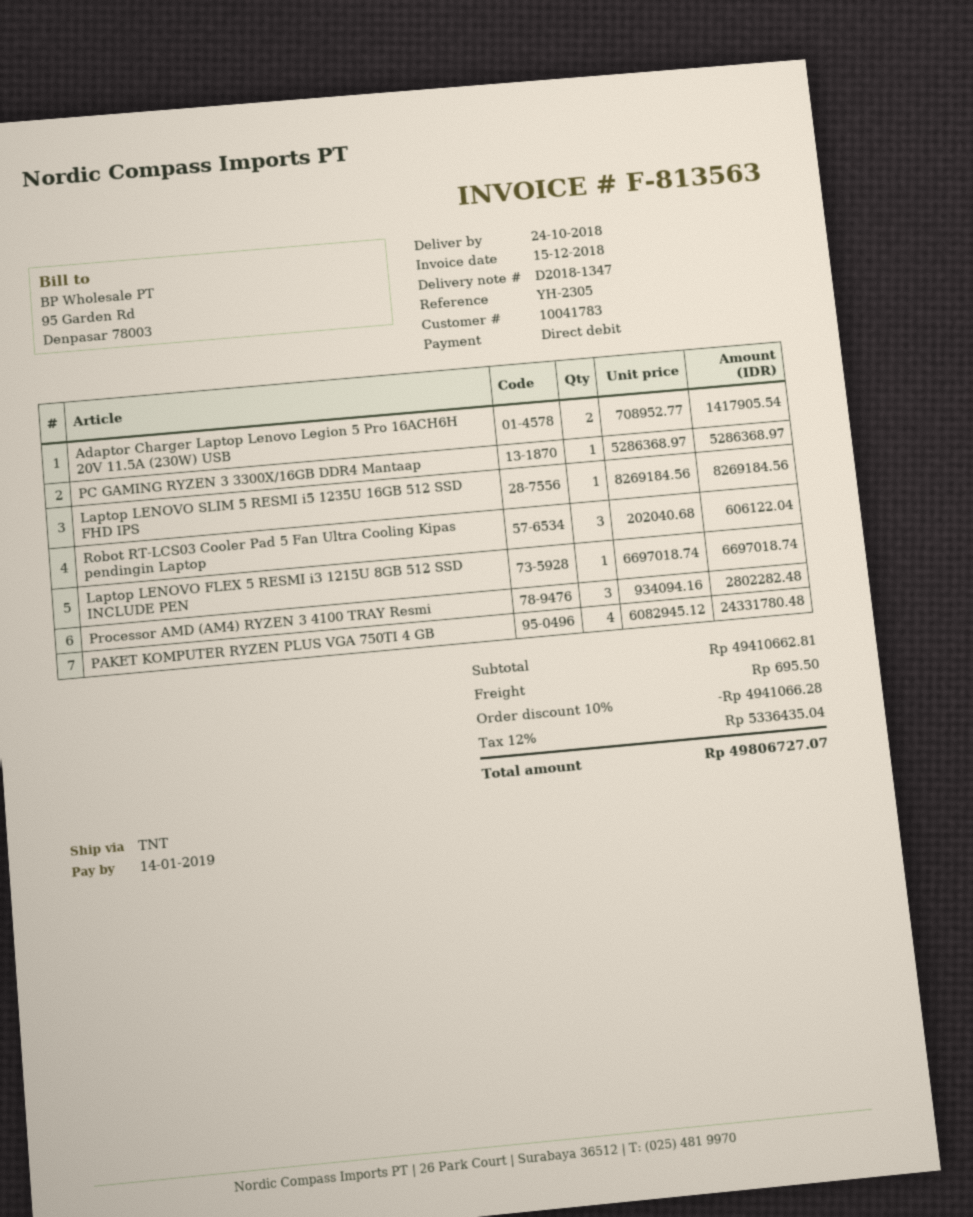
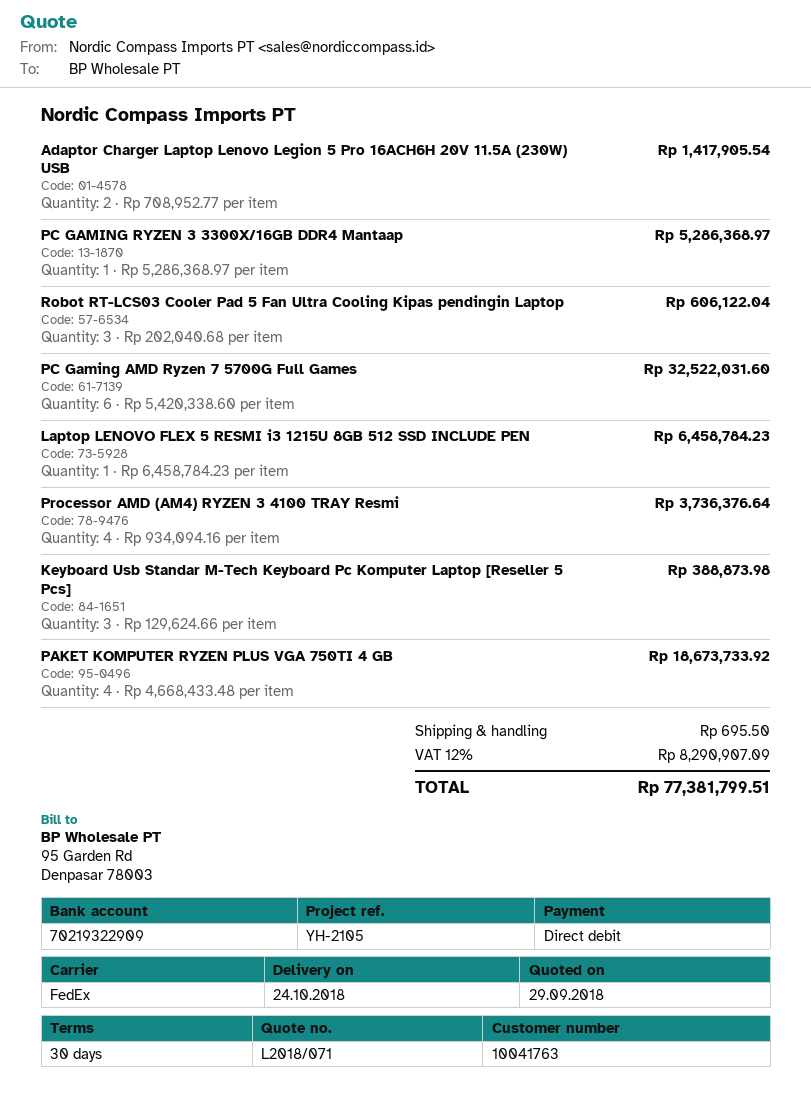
customer number: 10041783 -> 10041763
reference: YH-2305 -> YH-2105
shipping method: TNT -> FedEx
Laptop LENOVO SLIM 5 RESMI i5 1235U 16GB 512 SSD FHD IPS: 1 x 8269184.56 = 8269184.56 -> none
Laptop LENOVO FLEX 5 RESMI i3 1215U 8GB 512 SSD INCLUDE PEN: 1 x 6697018.74 = 6697018.74 -> 1 x 6458784.23 = 6458784.23
Processor AMD (AM4) RYZEN 3 4100 TRAY Resmi: 3 x 934094.16 = 2802282.48 -> 4 x 934094.16 = 3736376.64
PAKET KOMPUTER RYZEN PLUS VGA 750TI 4 GB: 4 x 6082945.12 = 24331780.48 -> 4 x 4668433.48 = 18673733.92
PC Gaming AMD Ryzen 7 5700G Full Games: none -> 6 x 5420338.60 = 32522031.60
Keyboard Usb Standar M-Tech Keyboard Pc Komputer Laptop [Reseller 5 Pcs]: none -> 3 x 129624.66 = 388873.98
discount: 10% = 4941066.28 -> none
tax: 12% = 5336435.04 -> 12% = 8290907.09
total: 49806727.07 -> 77381799.51

